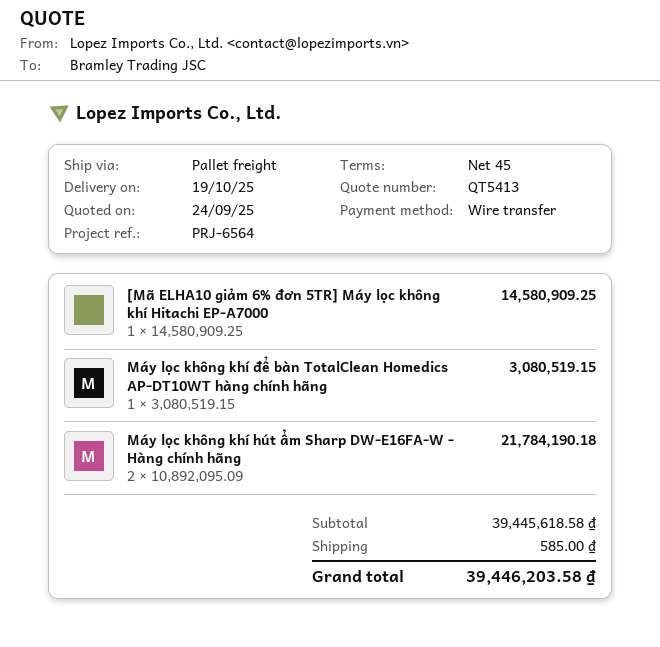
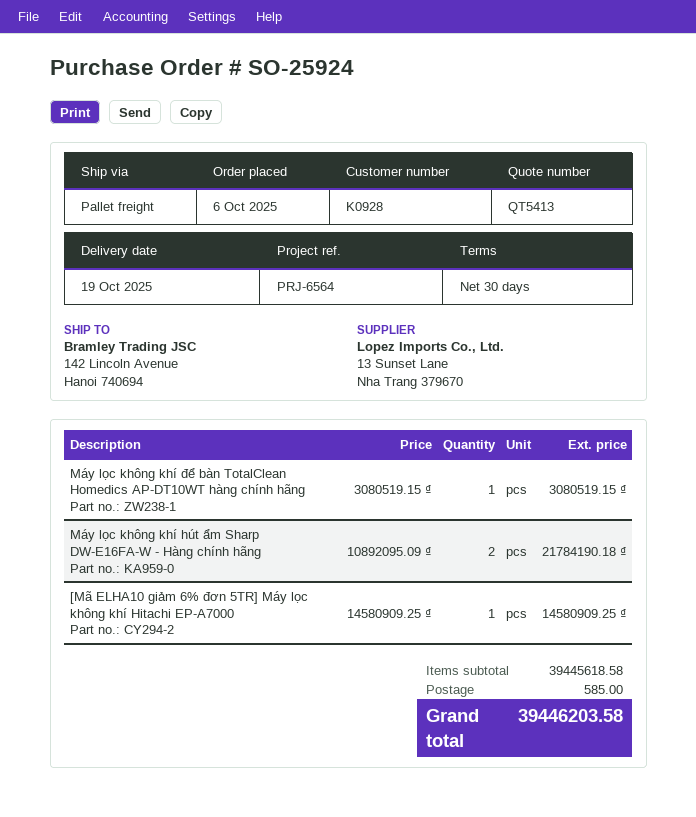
payment terms: 45 days -> 30 days

